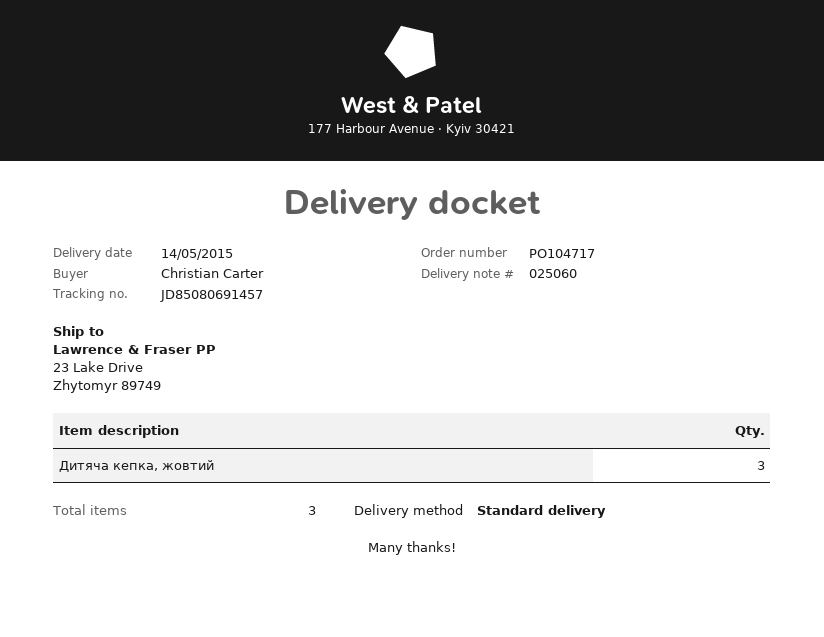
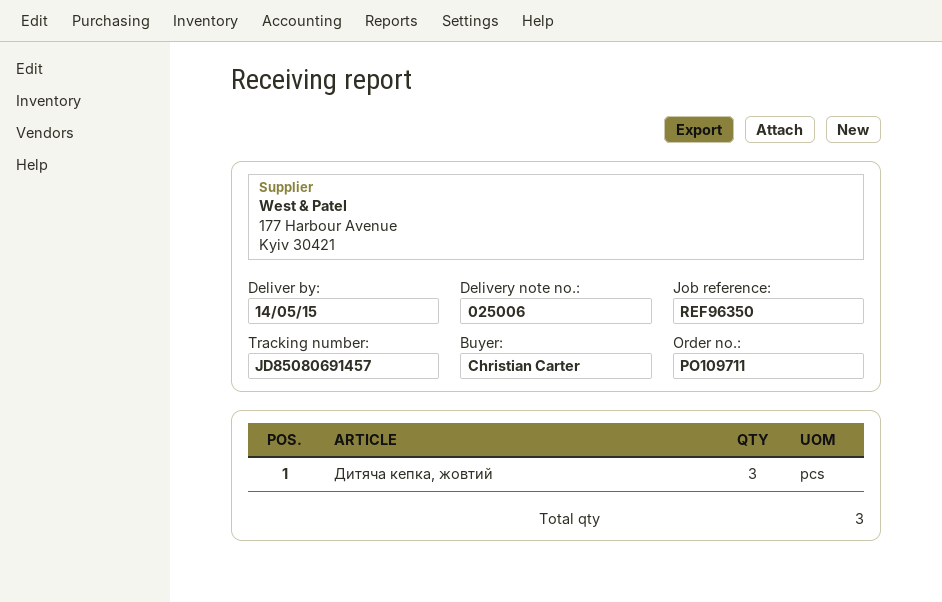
order number: PO104717 -> PO109711
delivery note number: 025060 -> 025006

